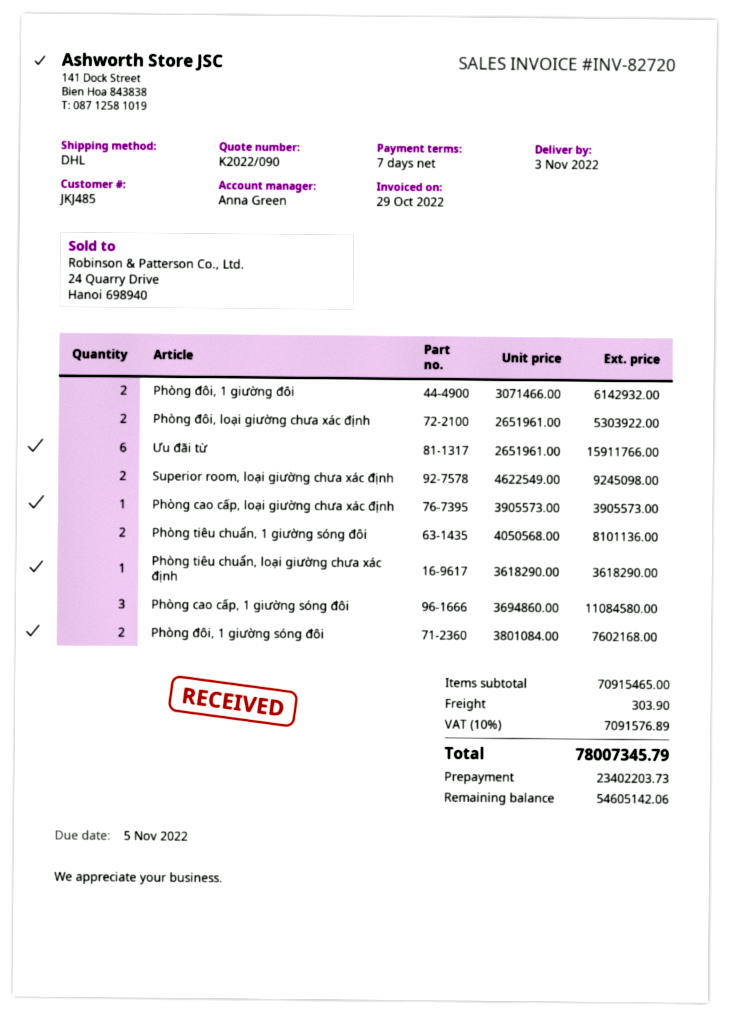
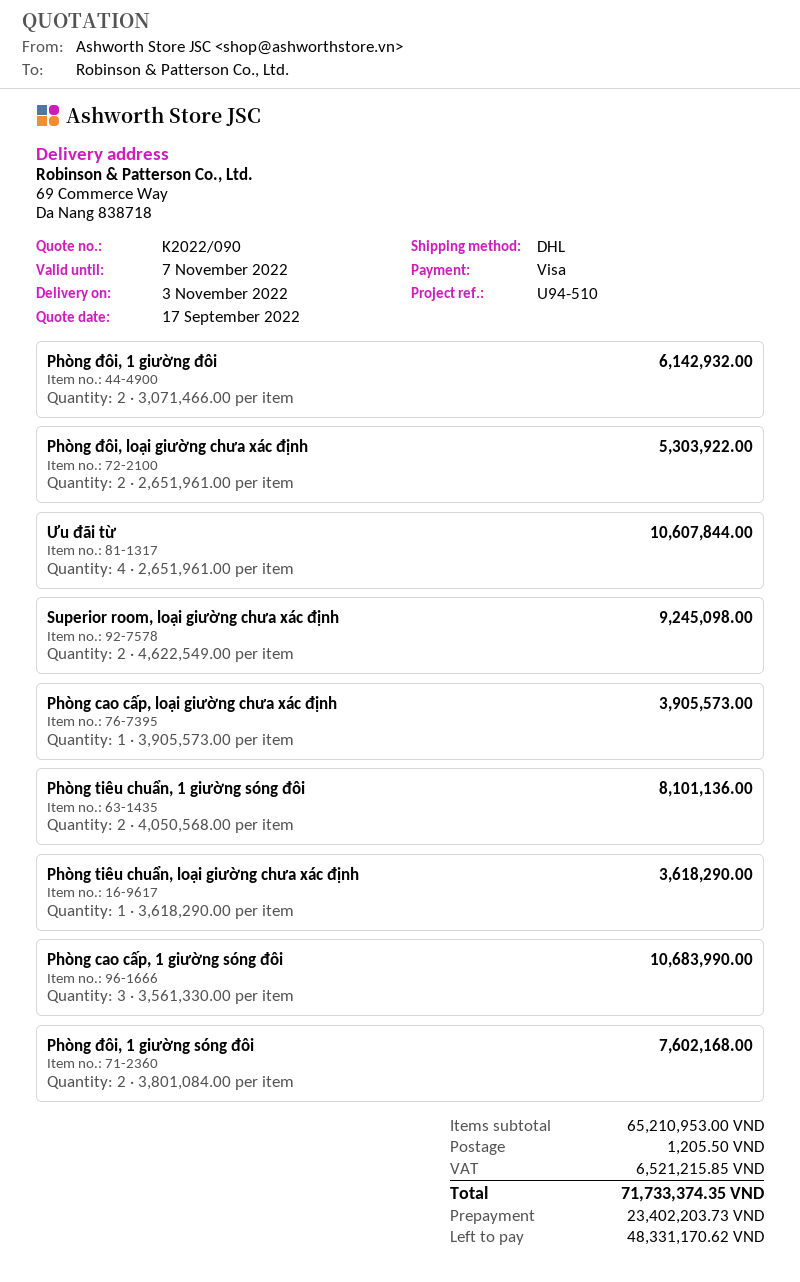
Ưu đãi từ: 6 x 2651961.00 = 15911766.00 -> 4 x 2651961.00 = 10607844.00
Phòng cao cấp, 1 giường sóng đôi: 3 x 3694860.00 = 11084580.00 -> 3 x 3561330.00 = 10683990.00
subtotal: 70915465.00 -> 65210953.00
shipping: 303.90 -> 1205.50
tax: 7091576.89 -> 6521215.85
total: 78007345.79 -> 71733374.35
balance: 54605142.06 -> 48331170.62

